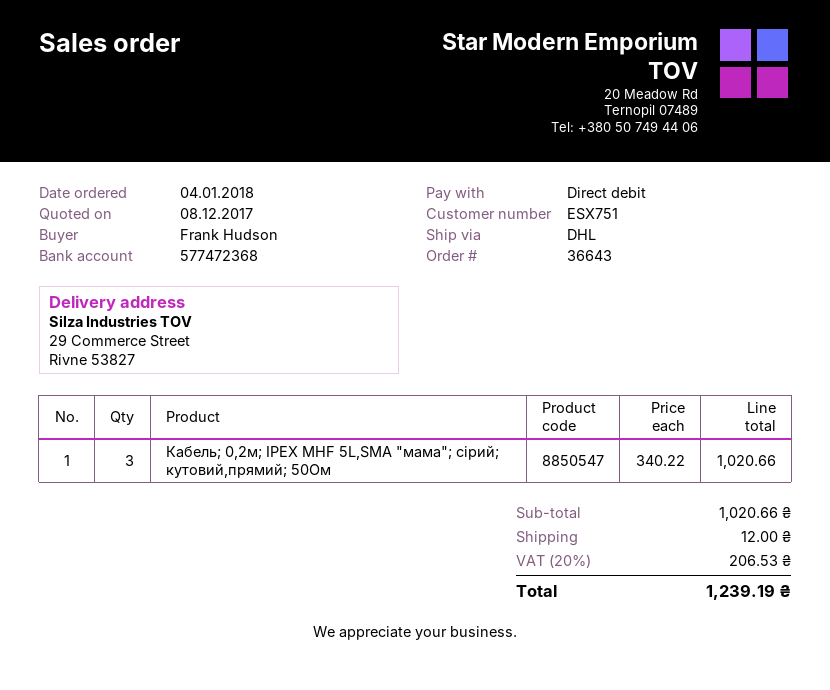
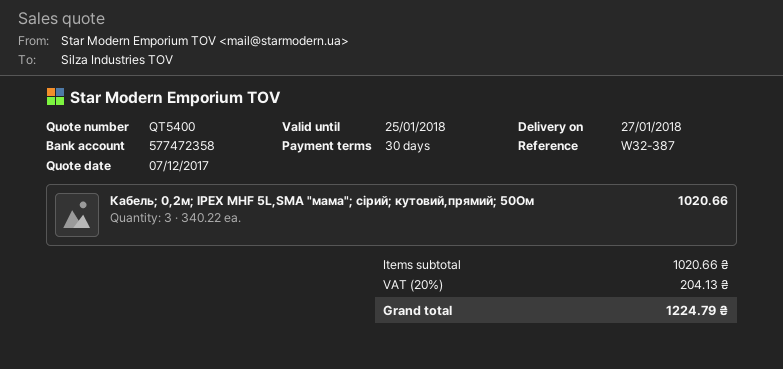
quote date: 2017-12-08 -> 2017-12-07
bank account: 577472368 -> 577472358
shipping: 12.00 -> none
tax: 20% = 206.53 -> 20% = 204.13
total: 1239.19 -> 1224.79

